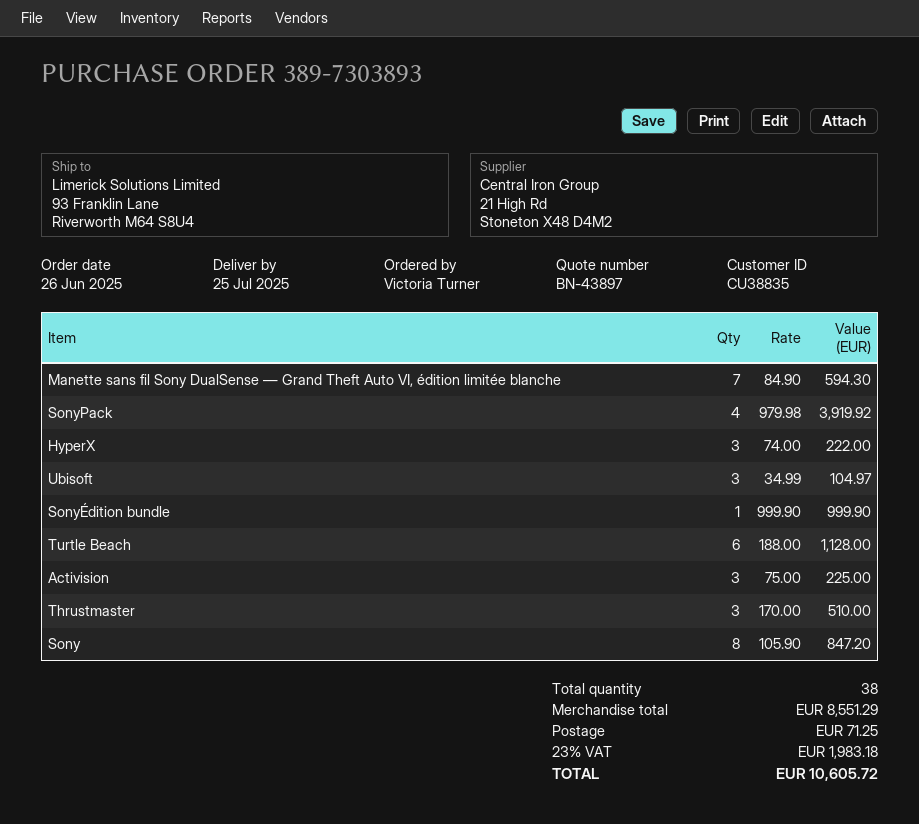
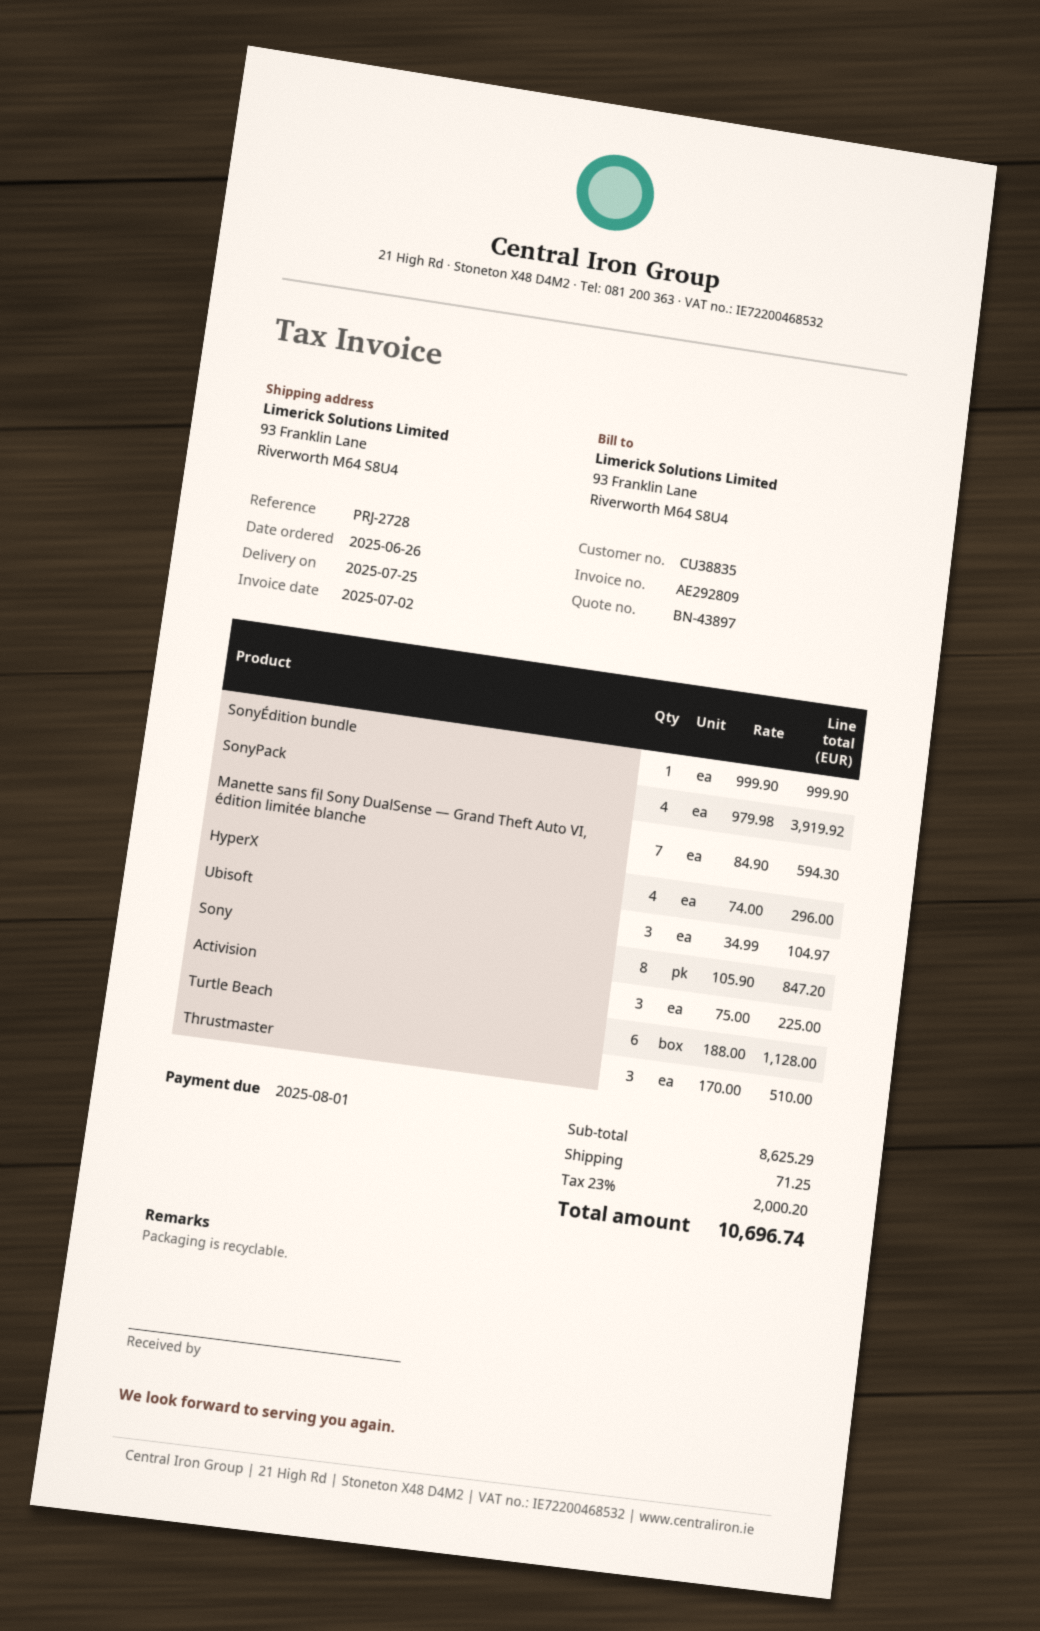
HyperX: 3 x 74.00 = 222.00 -> 4 x 74.00 = 296.00
subtotal: 8551.29 -> 8625.29
tax: 23% = 1983.18 -> 23% = 2000.20
total: 10605.72 -> 10696.74

